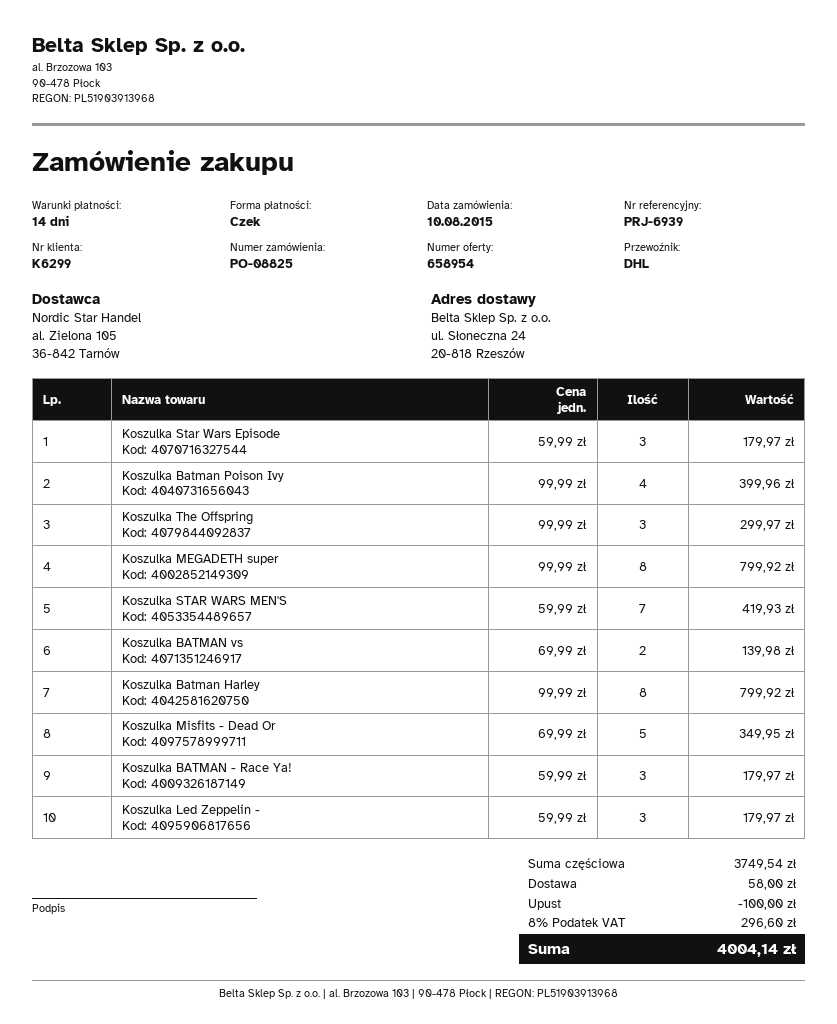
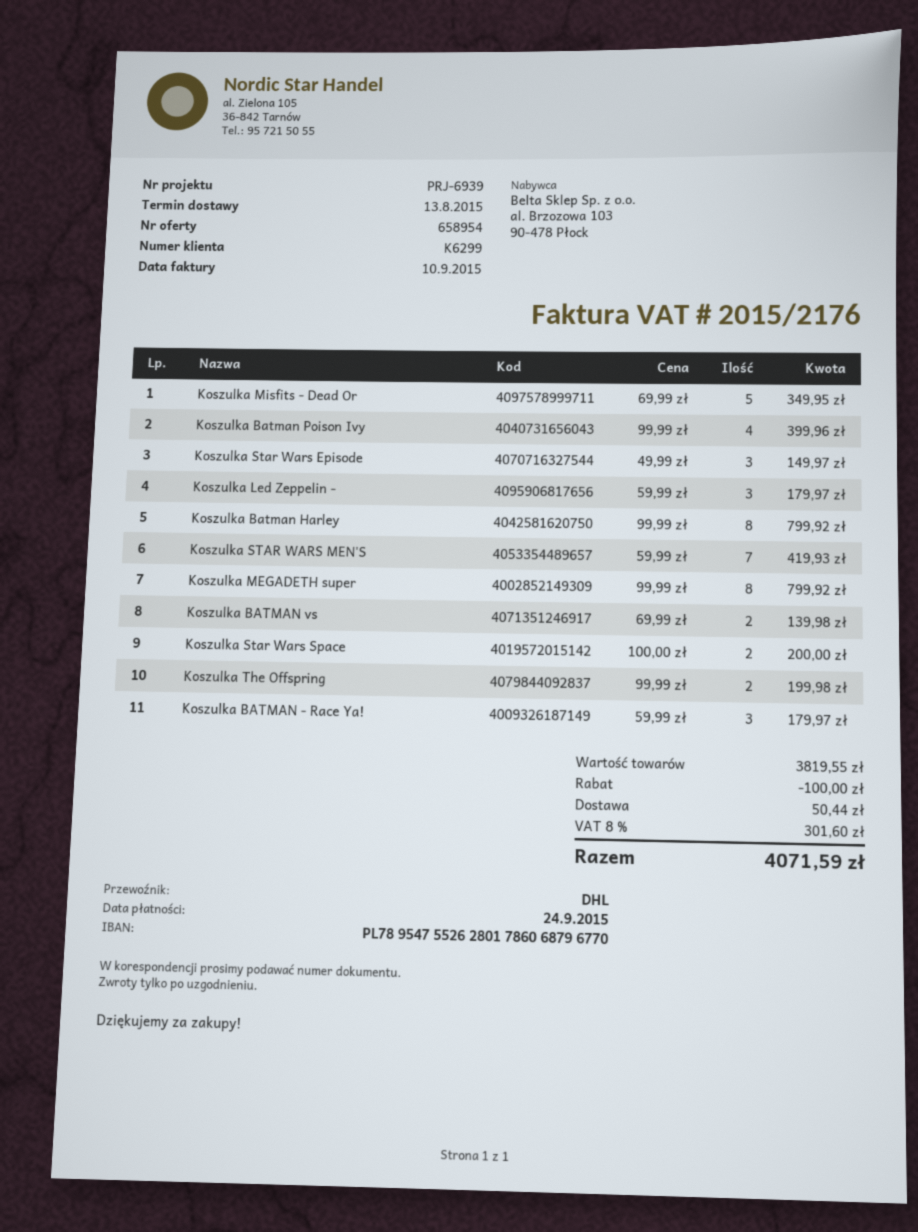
Koszulka Star Wars Episode: 3 x 59.99 = 179.97 -> 3 x 49.99 = 149.97
Koszulka The Offspring: 3 x 99.99 = 299.97 -> 2 x 99.99 = 199.98
Koszulka Star Wars Space: none -> 2 x 100.00 = 200.00
subtotal: 3749.54 -> 3819.55
shipping: 58.00 -> 50.44
tax: 8% = 296.60 -> 8% = 301.60
total: 4004.14 -> 4071.59

